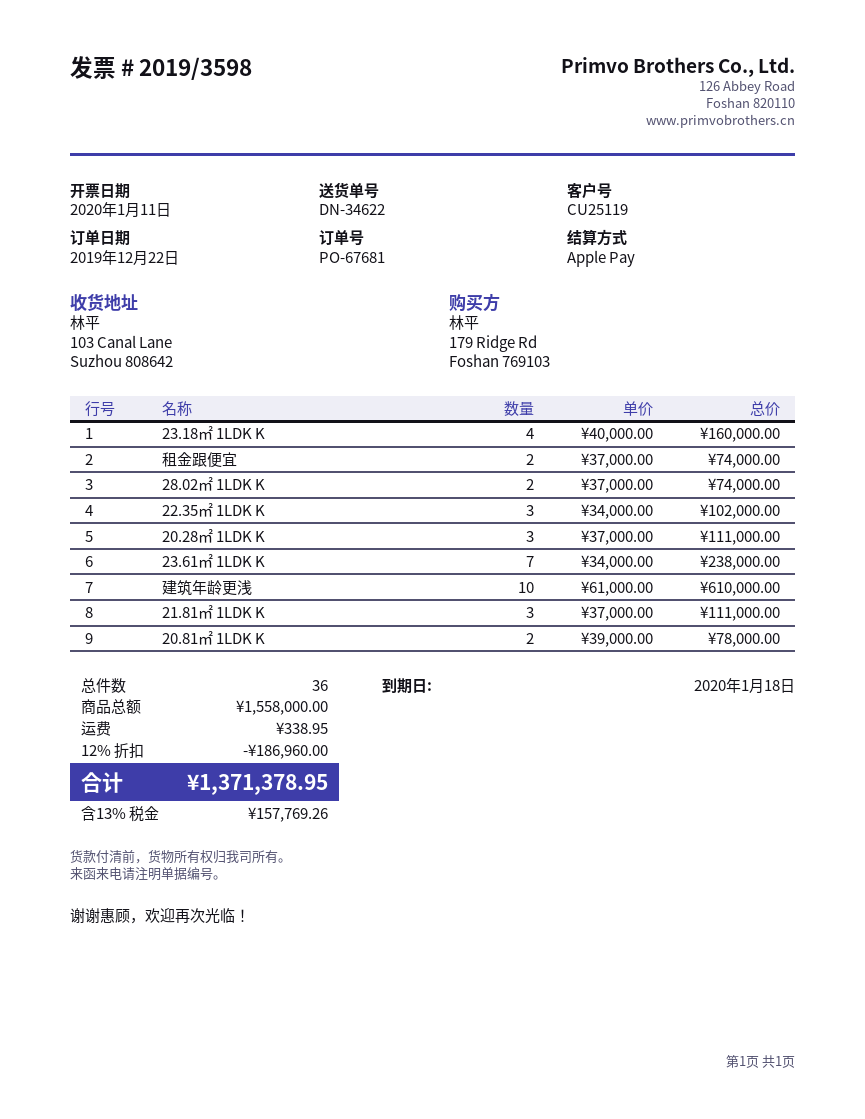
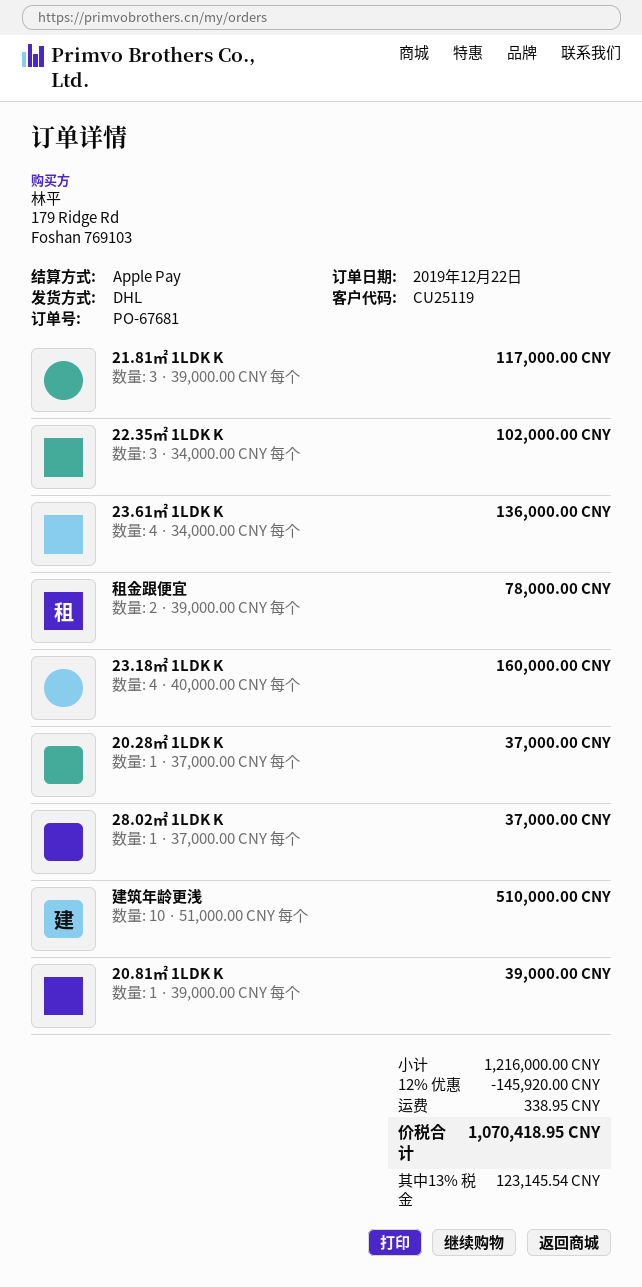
租金跟便宜: 2 x 37000.00 = 74000.00 -> 2 x 39000.00 = 78000.00
28.02㎡ 1LDK K: 2 x 37000.00 = 74000.00 -> 1 x 37000.00 = 37000.00
20.28㎡ 1LDK K: 3 x 37000.00 = 111000.00 -> 1 x 37000.00 = 37000.00
23.61㎡ 1LDK K: 7 x 34000.00 = 238000.00 -> 4 x 34000.00 = 136000.00
建筑年龄更浅: 10 x 61000.00 = 610000.00 -> 10 x 51000.00 = 510000.00
21.81㎡ 1LDK K: 3 x 37000.00 = 111000.00 -> 3 x 39000.00 = 117000.00
20.81㎡ 1LDK K: 2 x 39000.00 = 78000.00 -> 1 x 39000.00 = 39000.00
subtotal: 1558000.00 -> 1216000.00
discount: 12% = 186960.00 -> 12% = 145920.00
tax: 13% = 157769.26 -> 13% = 123145.54
total: 1371378.95 -> 1070418.95

